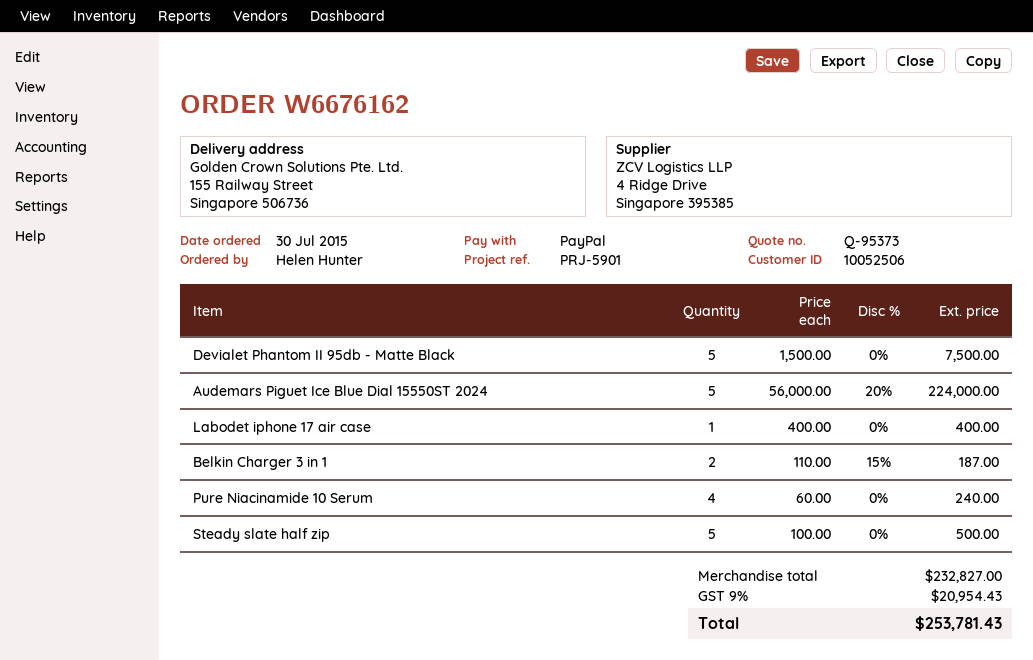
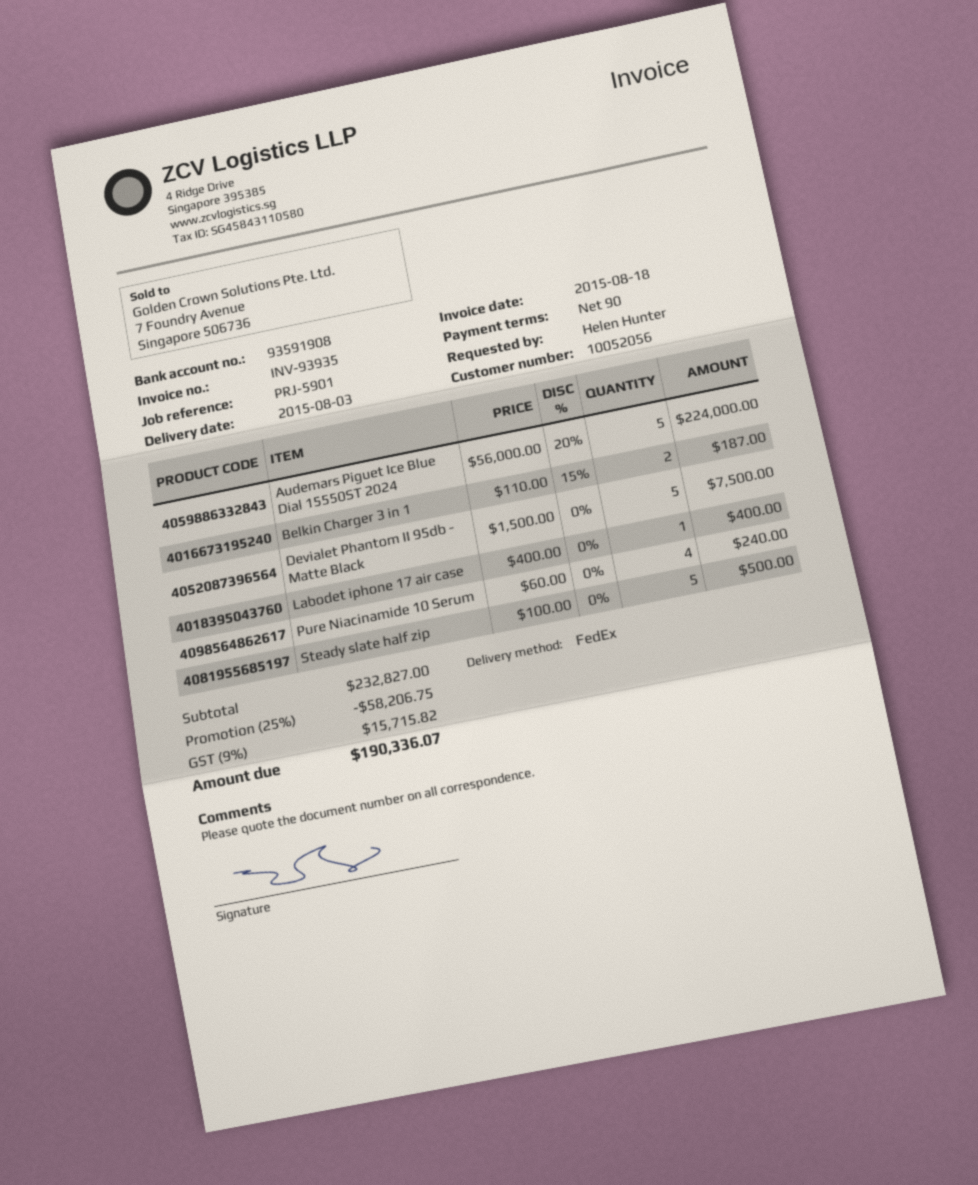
customer number: 10052506 -> 10052056
discount: none -> 25% = 58206.75
tax: 9% = 20954.43 -> 9% = 15715.82
total: 253781.43 -> 190336.07

